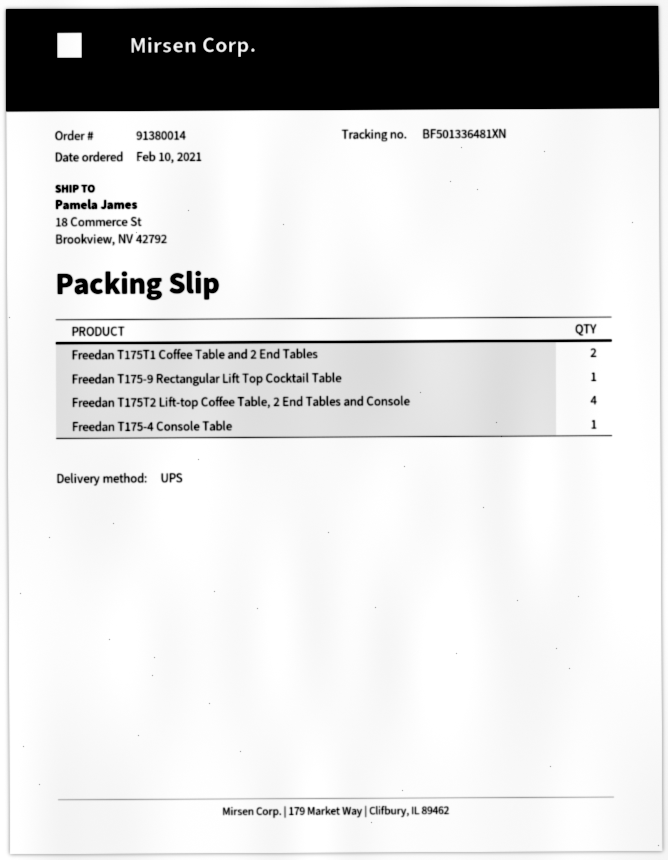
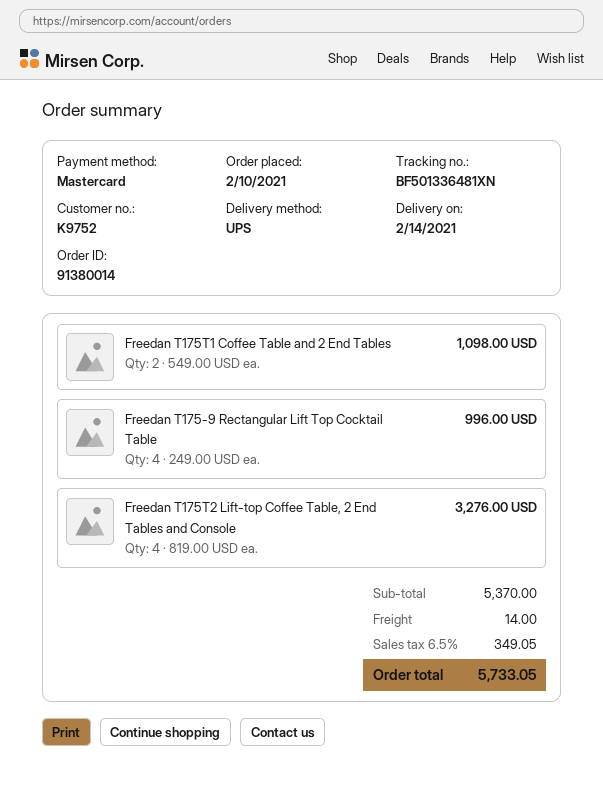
Freedan T175-9 Rectangular Lift Top Cocktail Table: 1 -> 4
Freedan T175-4 Console Table: 1 -> none

